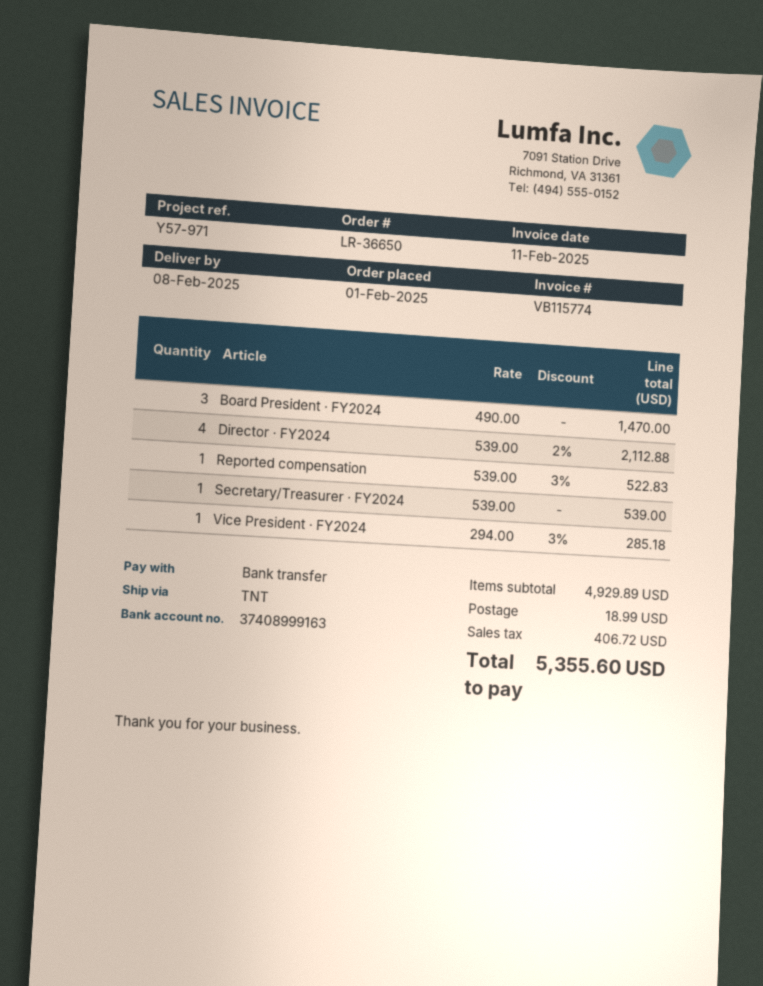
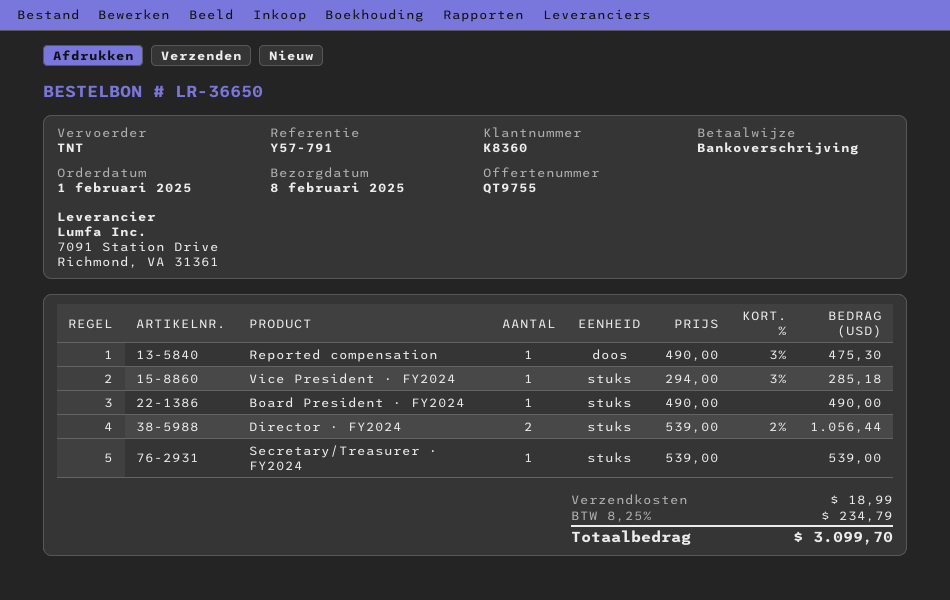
reference: Y57-971 -> Y57-791
Board President · FY2024: 3 x 490.00 = 1470.00 -> 1 x 490.00 = 490.00
Director · FY2024: 4 x 539.00 - 2% = 2112.88 -> 2 x 539.00 - 2% = 1056.44
Reported compensation: 1 x 539.00 - 3% = 522.83 -> 1 x 490.00 - 3% = 475.30
tax: 406.72 -> 234.79
total: 5355.60 -> 3099.70

